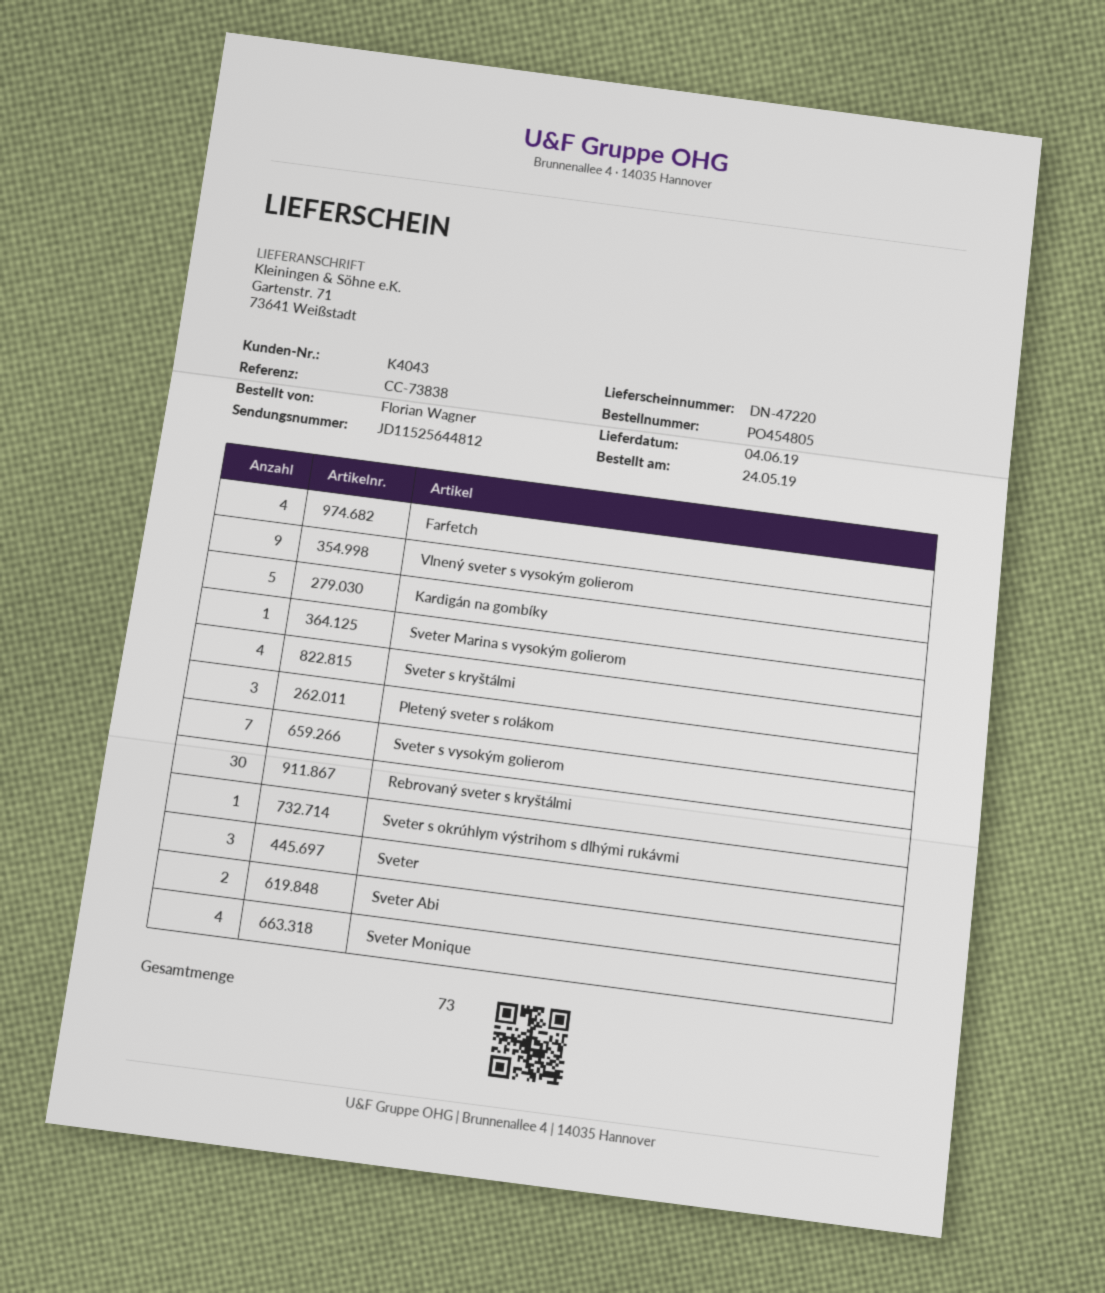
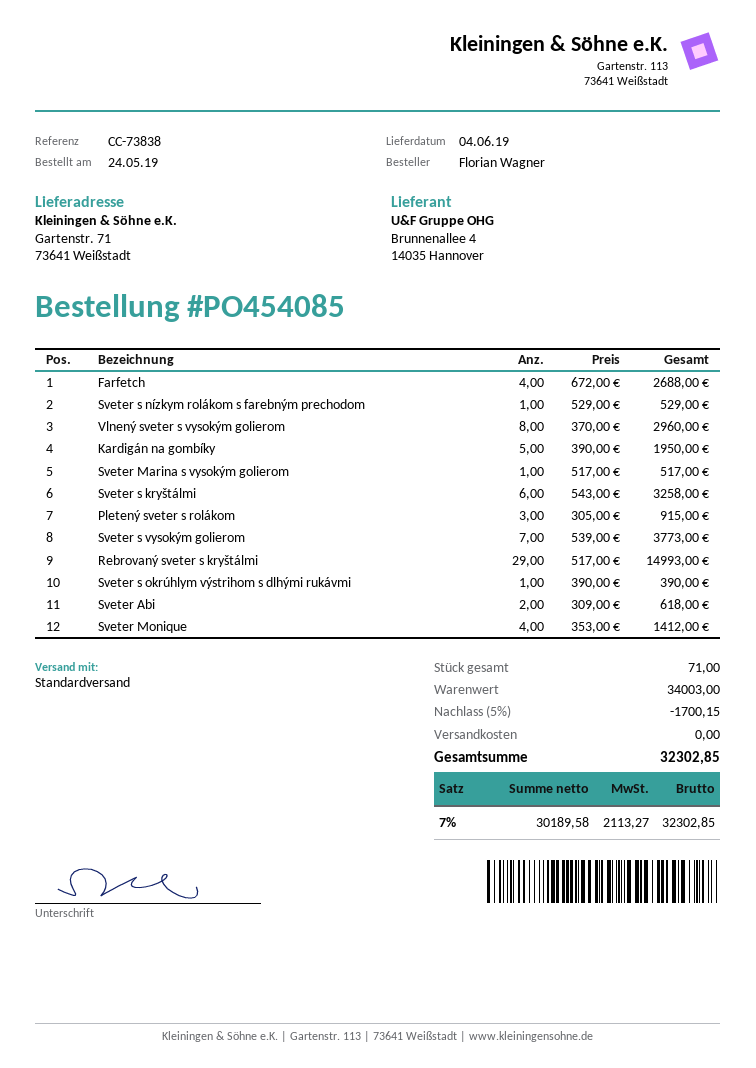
order number: PO454805 -> PO454085
Vlnený sveter s vysokým golierom: 9 -> 8
Sveter s kryštálmi: 4 -> 6
Rebrovaný sveter s kryštálmi: 30 -> 29
Sveter: 3 -> none
Sveter s nízkym rolákom s farebným prechodom: none -> 1
total quantity: 73 -> 71

